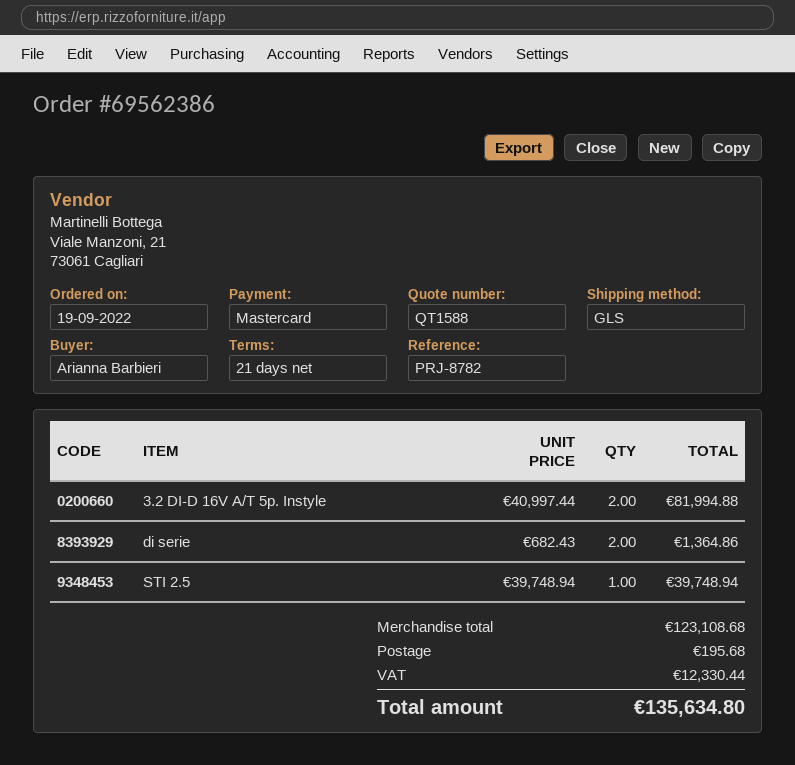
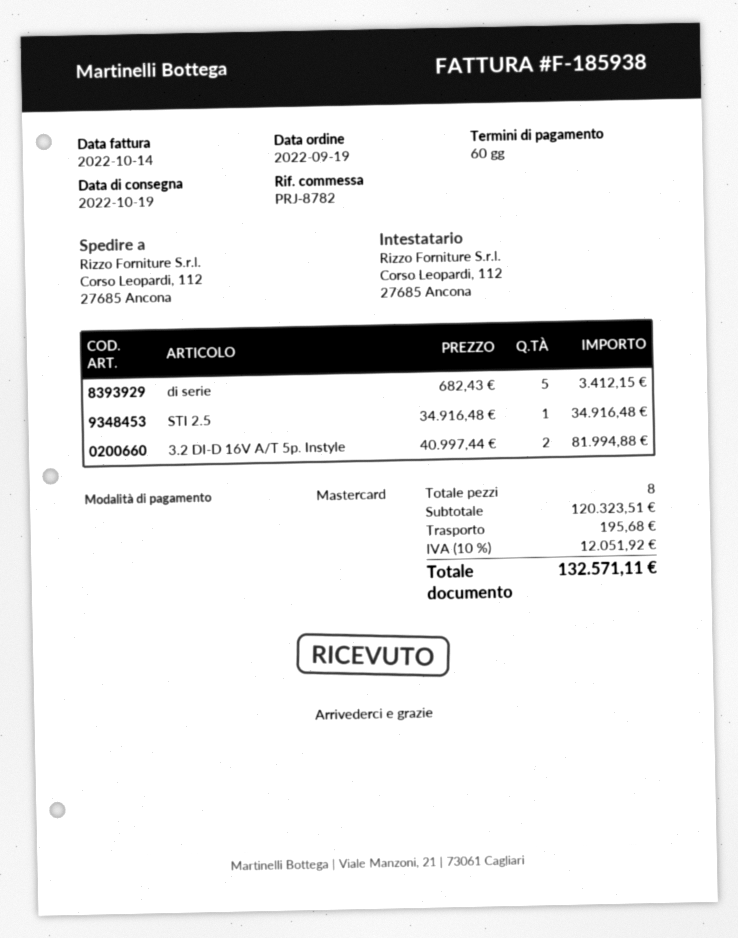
payment terms: 21 days -> 60 days
di serie: 2 x 682.43 = 1364.86 -> 5 x 682.43 = 3412.15
STI 2.5: 1 x 39748.94 = 39748.94 -> 1 x 34916.48 = 34916.48
subtotal: 123108.68 -> 120323.51
tax: 12330.44 -> 12051.92
total: 135634.80 -> 132571.11

